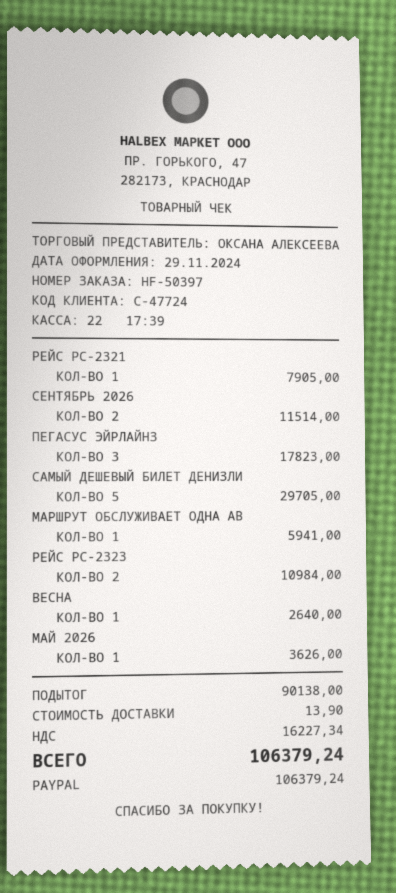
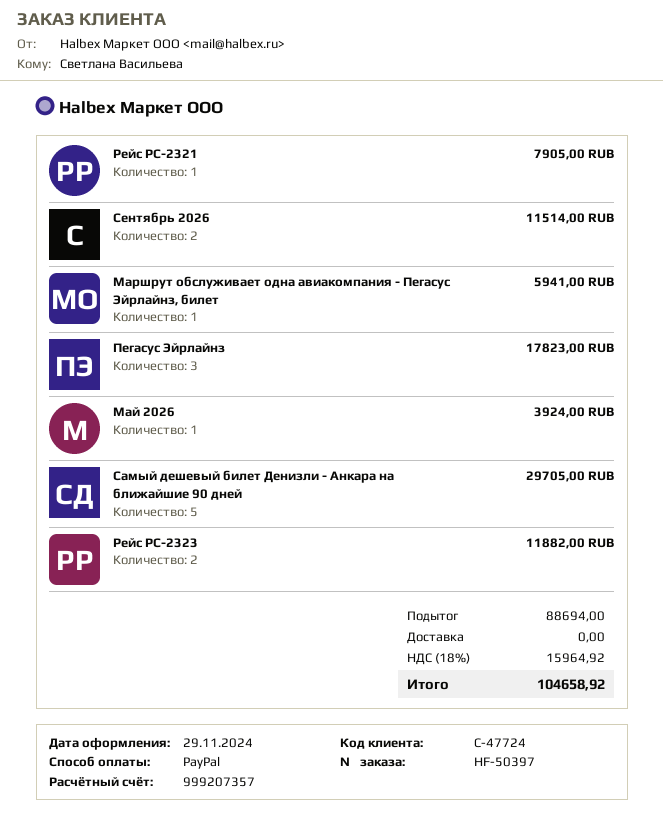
РЕЙС PC-2323: 2 for 10984.00 -> 2 for 11882.00
ВЕСНА: 1 for 2640.00 -> none
МАЙ 2026: 1 for 3626.00 -> 1 for 3924.00
subtotal: 90138.00 -> 88694.00
shipping: 13.90 -> 0.00
tax: 16227.34 -> 15964.92
total: 106379.24 -> 104658.92

